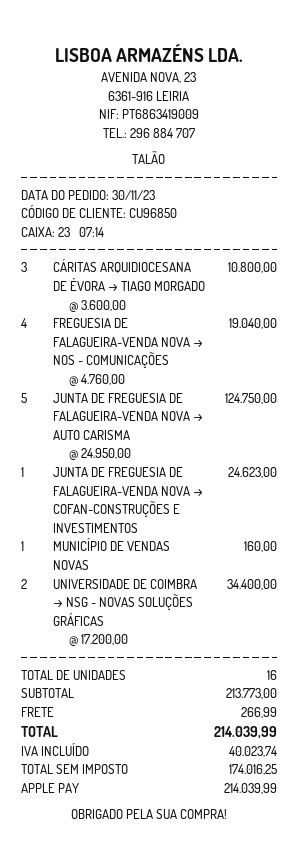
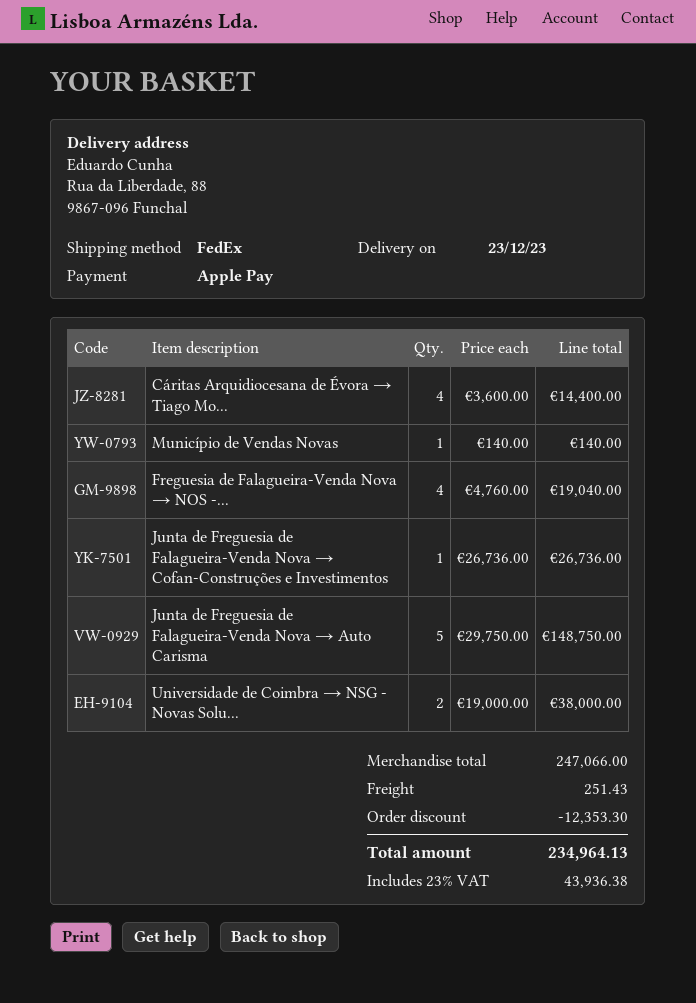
CÁRITAS ARQUIDIOCESANA DE ÉVORA → TIAGO MORGADO: 3 x 3600.00 = 10800.00 -> 4 x 3600.00 = 14400.00
JUNTA DE FREGUESIA DE FALAGUEIRA-VENDA NOVA → AUTO CARISMA: 5 x 24950.00 = 124750.00 -> 5 x 29750.00 = 148750.00
JUNTA DE FREGUESIA DE FALAGUEIRA-VENDA NOVA → COFAN-CONSTRUÇÕES E INVESTIMENTOS: 1 x 24623.00 = 24623.00 -> 1 x 26736.00 = 26736.00
MUNICÍPIO DE VENDAS NOVAS: 1 x 160.00 = 160.00 -> 1 x 140.00 = 140.00
UNIVERSIDADE DE COIMBRA → NSG - NOVAS SOLUÇÕES GRÁFICAS: 2 x 17200.00 = 34400.00 -> 2 x 19000.00 = 38000.00
subtotal: 213773.00 -> 247066.00
discount: none -> 12353.30
shipping: 266.99 -> 251.43
tax: 40023.74 -> 43936.38
total: 214039.99 -> 234964.13

